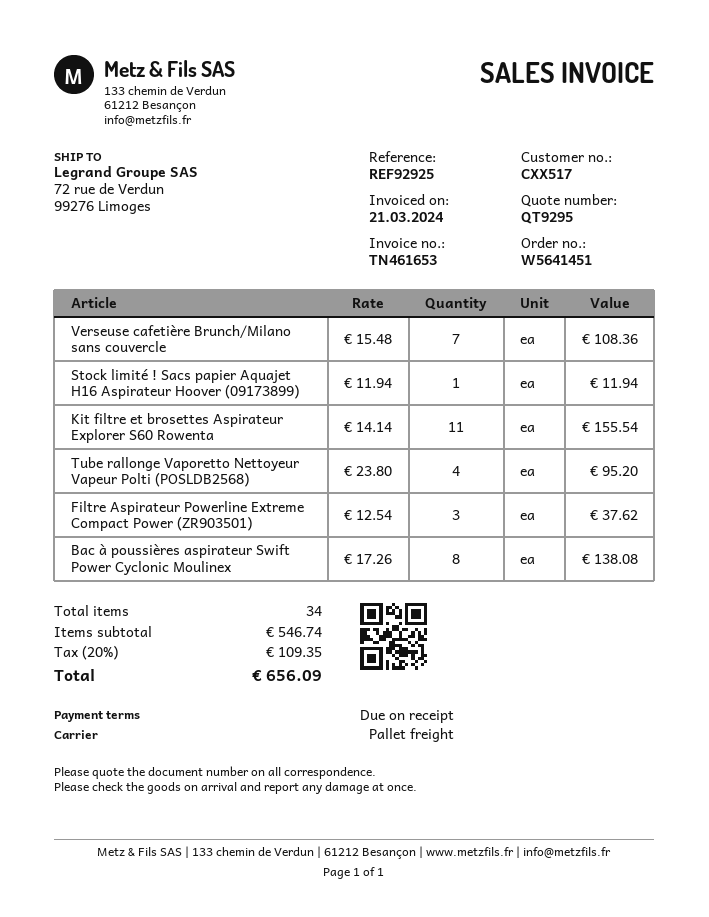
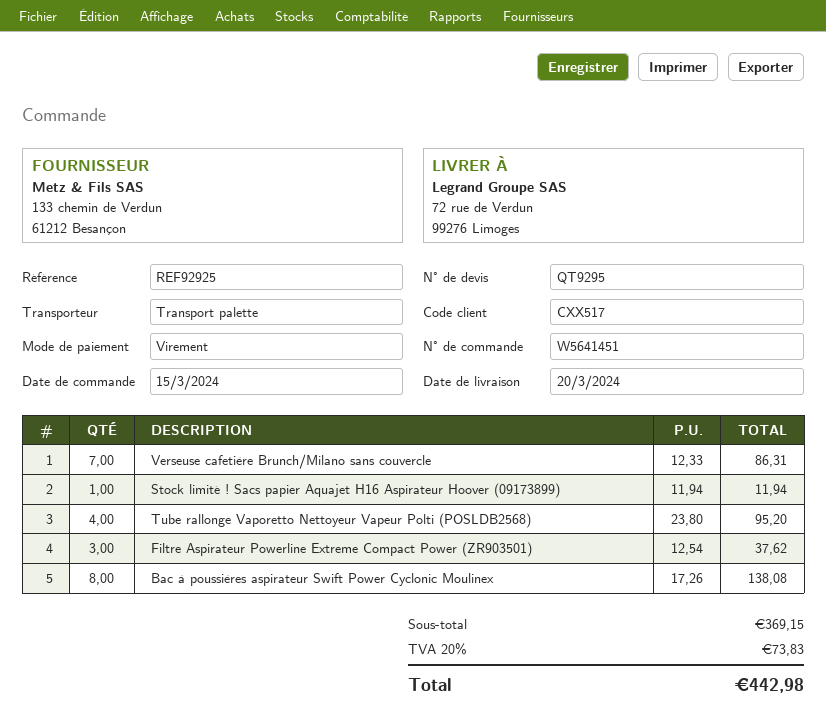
Verseuse cafetière Brunch/Milano sans couvercle: 7 x 15.48 = 108.36 -> 7 x 12.33 = 86.31
Kit filtre et brosettes Aspirateur Explorer S60 Rowenta: 11 x 14.14 = 155.54 -> none
subtotal: 546.74 -> 369.15
tax: 20% = 109.35 -> 20% = 73.83
total: 656.09 -> 442.98

